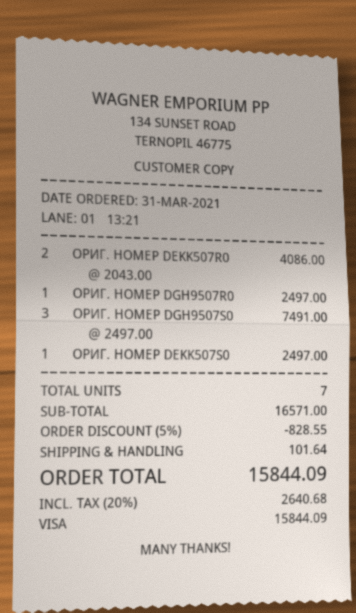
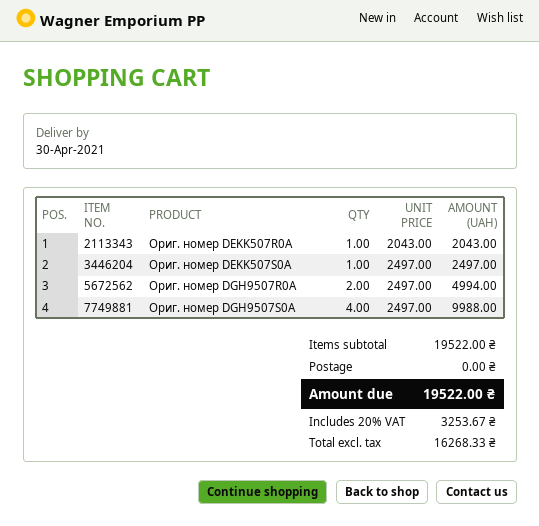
ОРИГ. НОМЕР DEKK507R0: 2 x 2043.00 = 4086.00 -> 1 x 2043.00 = 2043.00
ОРИГ. НОМЕР DGH9507R0: 1 x 2497.00 = 2497.00 -> 2 x 2497.00 = 4994.00
ОРИГ. НОМЕР DGH9507S0: 3 x 2497.00 = 7491.00 -> 4 x 2497.00 = 9988.00
subtotal: 16571.00 -> 19522.00
discount: 5% = 828.55 -> none
shipping: 101.64 -> 0.00
tax: 20% = 2640.68 -> 20% = 3253.67
total: 15844.09 -> 19522.00

